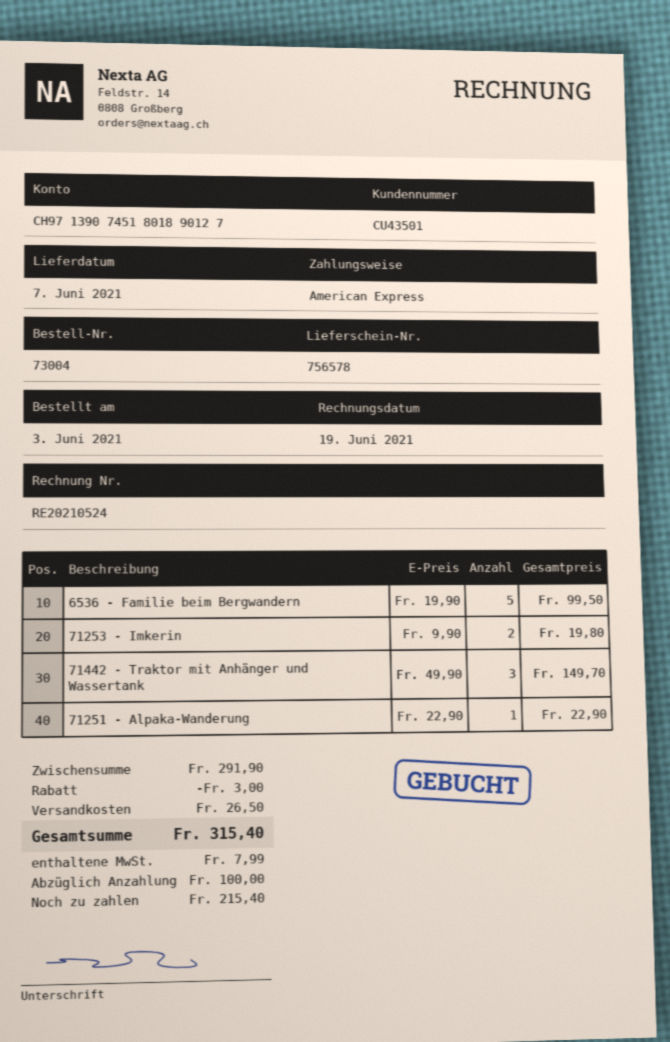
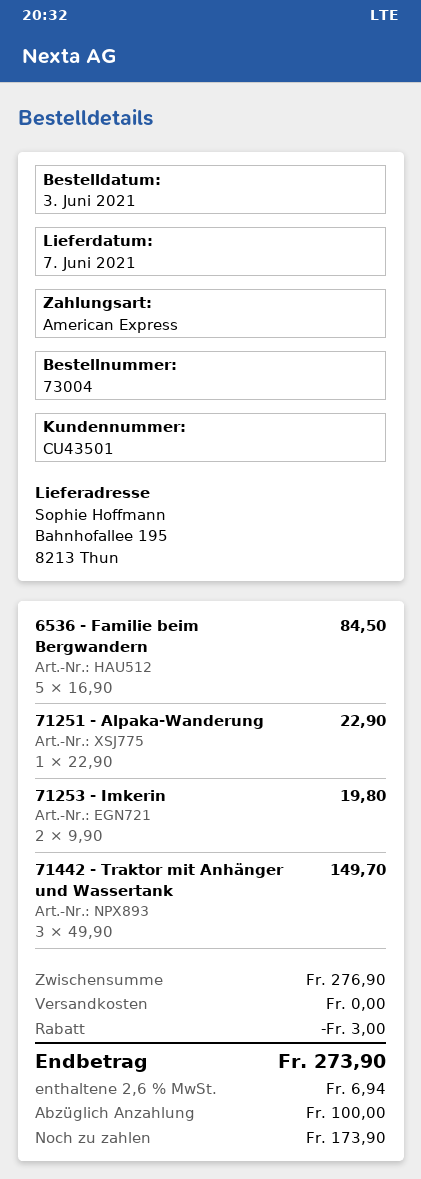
6536 - Familie beim Bergwandern: 5 x 19.90 = 99.50 -> 5 x 16.90 = 84.50
subtotal: 291.90 -> 276.90
shipping: 26.50 -> 0.00
tax: 7.99 -> 6.94
total: 315.40 -> 273.90
balance: 215.40 -> 173.90

